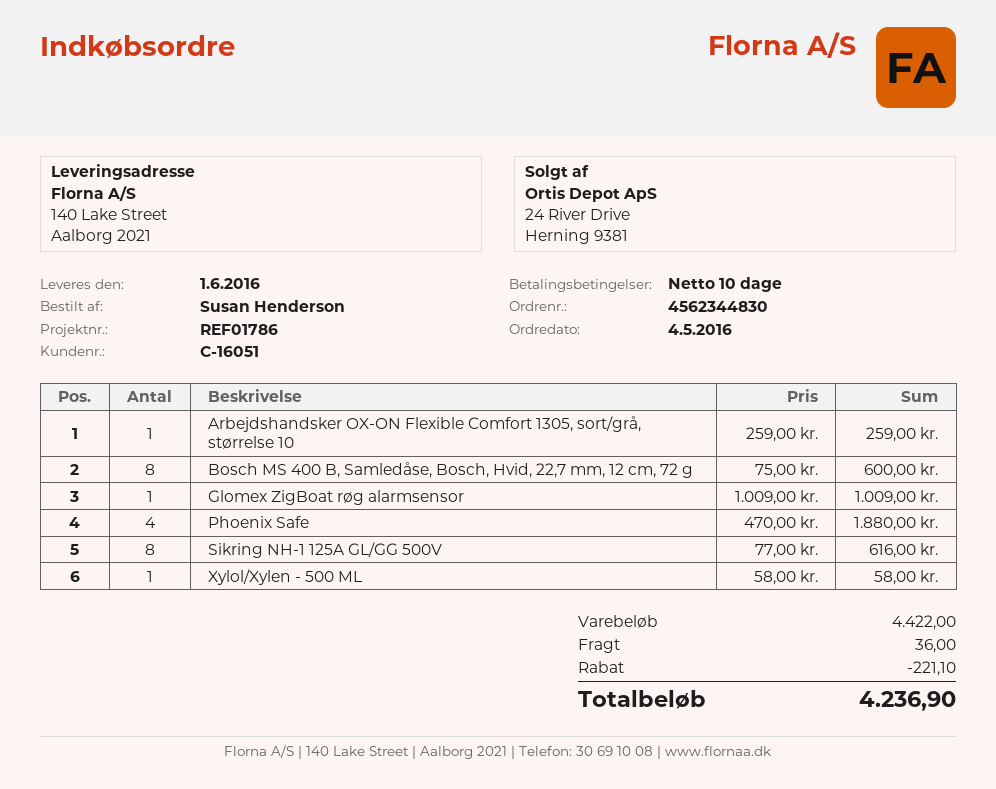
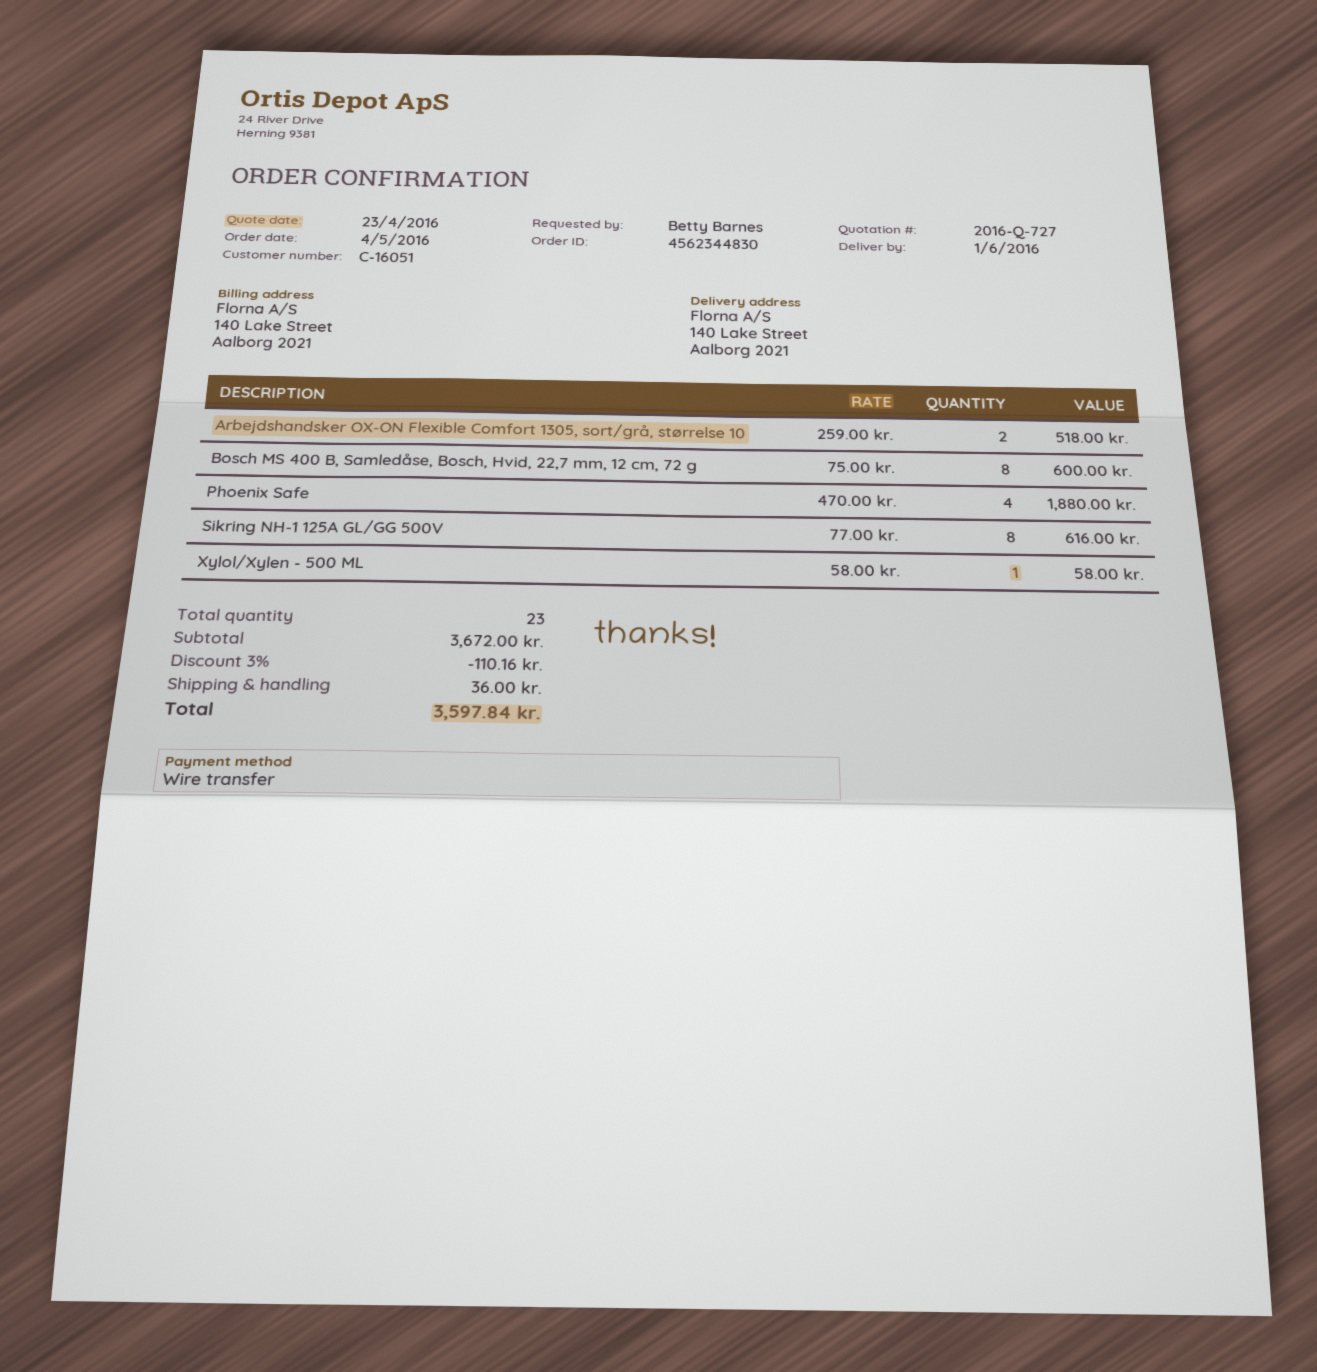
ordered by: Susan Henderson -> Betty Barnes
Arbejdshandsker OX-ON Flexible Comfort 1305, sort/grå, størrelse 10: 1 x 259.00 = 259.00 -> 2 x 259.00 = 518.00
Glomex ZigBoat røg alarmsensor: 1 x 1009.00 = 1009.00 -> none
subtotal: 4422.00 -> 3672.00
discount: 221.10 -> 110.16
total: 4236.90 -> 3597.84

